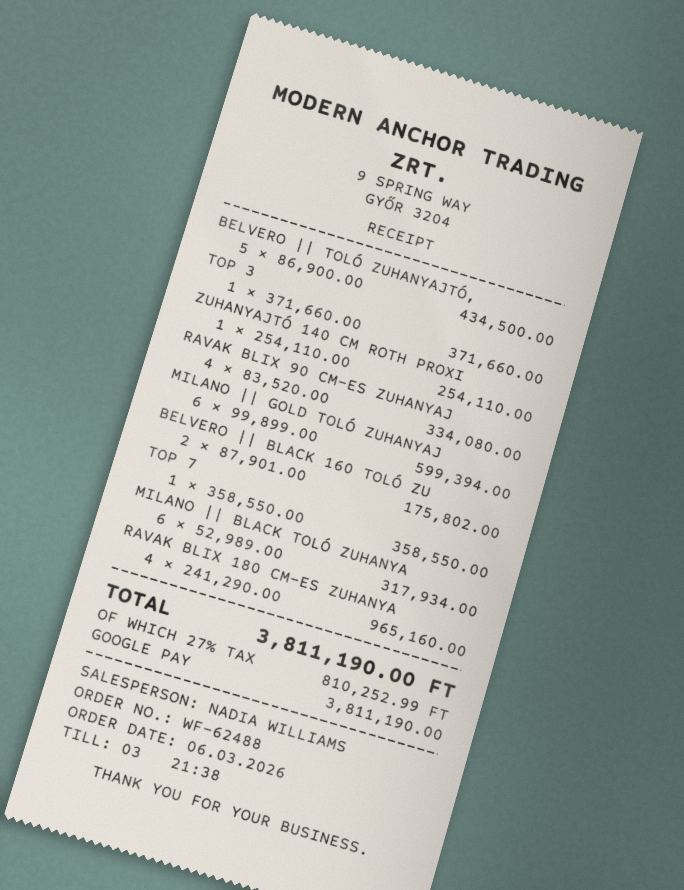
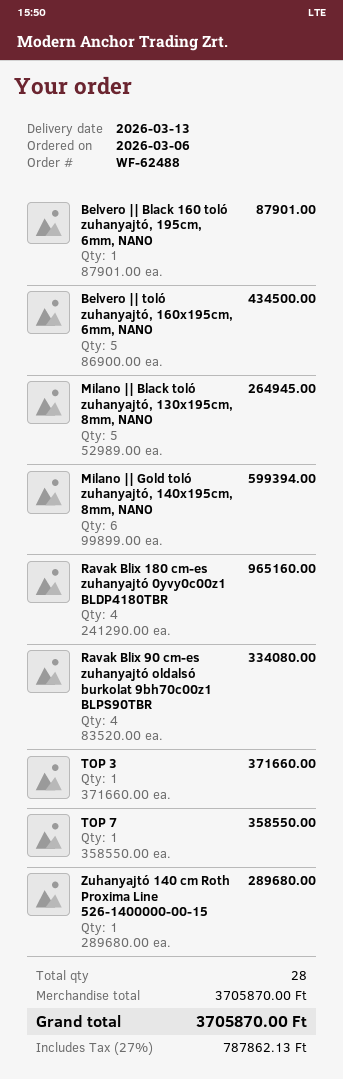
ZUHANYAJTÓ 140 CM ROTH PROXI: 1 x 254110.00 = 254110.00 -> 1 x 289680.00 = 289680.00
BELVERO || BLACK 160 TOLÓ ZU: 2 x 87901.00 = 175802.00 -> 1 x 87901.00 = 87901.00
MILANO || BLACK TOLÓ ZUHANYA: 6 x 52989.00 = 317934.00 -> 5 x 52989.00 = 264945.00
tax: 27% = 810252.99 -> 27% = 787862.13
total: 3811190.00 -> 3705870.00

